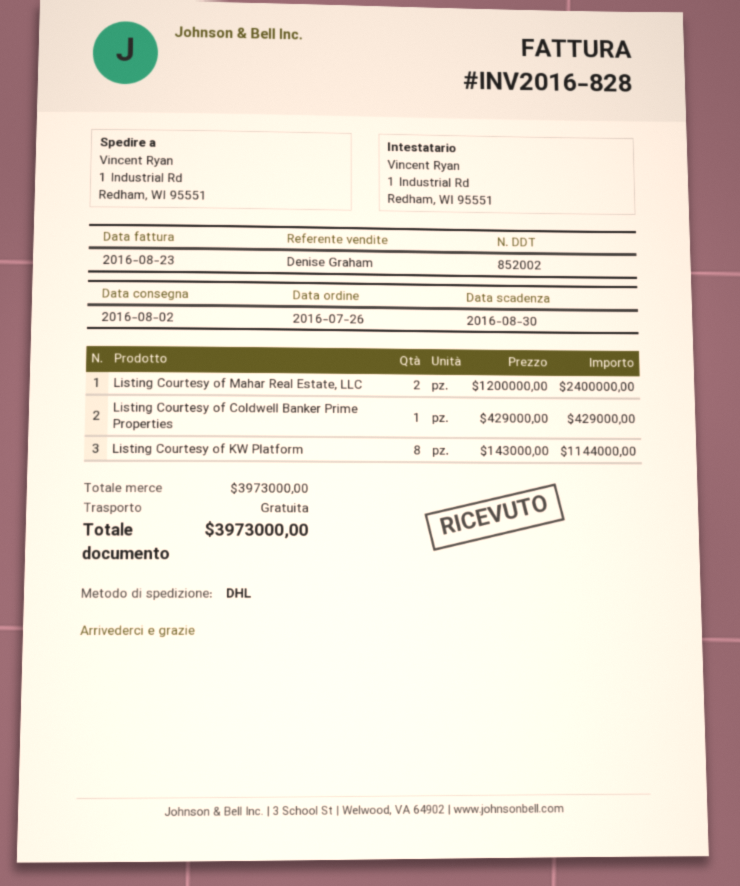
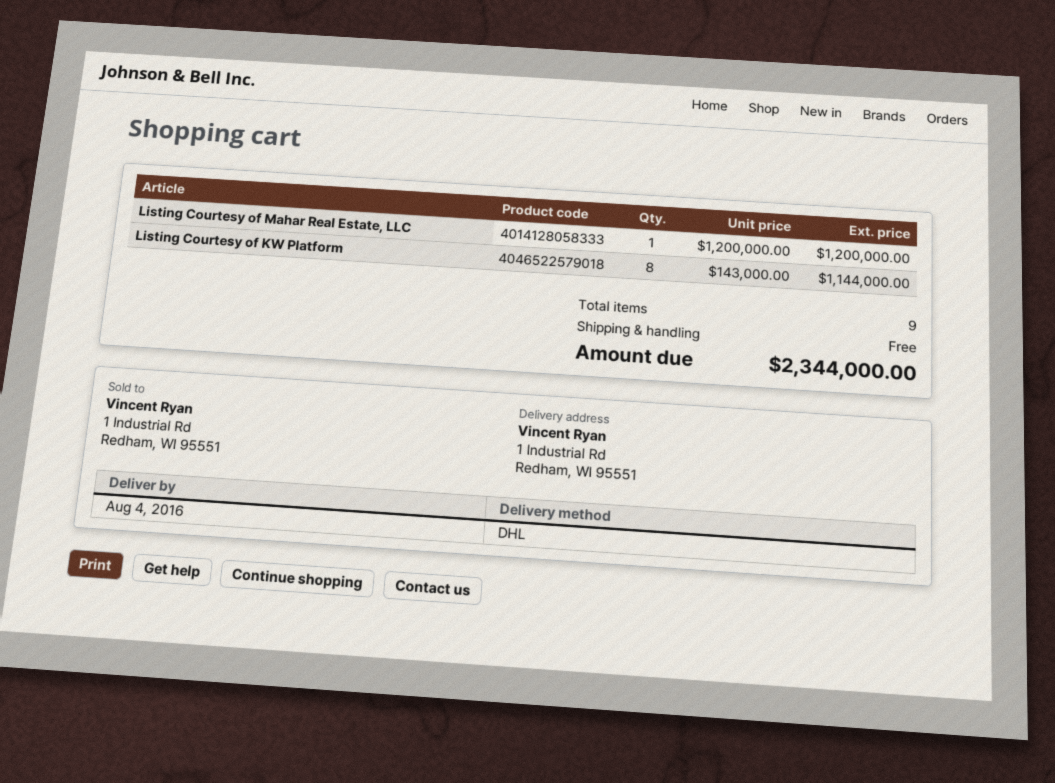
delivery date: 2016-08-02 -> 2016-08-04
Listing Courtesy of Mahar Real Estate, LLC: 2 x 1200000.00 = 2400000.00 -> 1 x 1200000.00 = 1200000.00
Listing Courtesy of Coldwell Banker Prime Properties: 1 x 429000.00 = 429000.00 -> none
total: 3973000.00 -> 2344000.00

